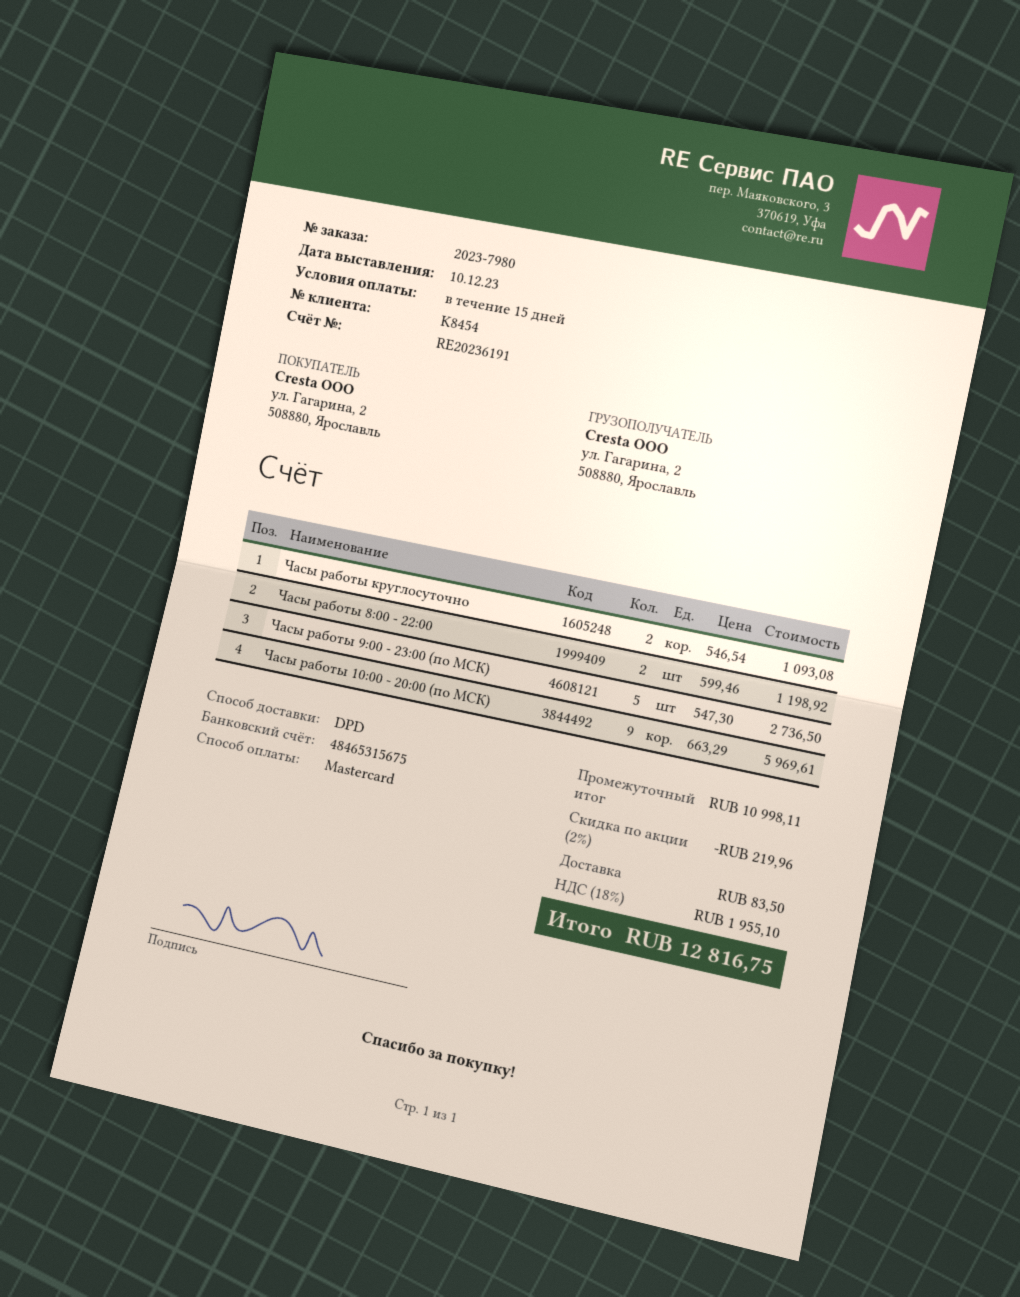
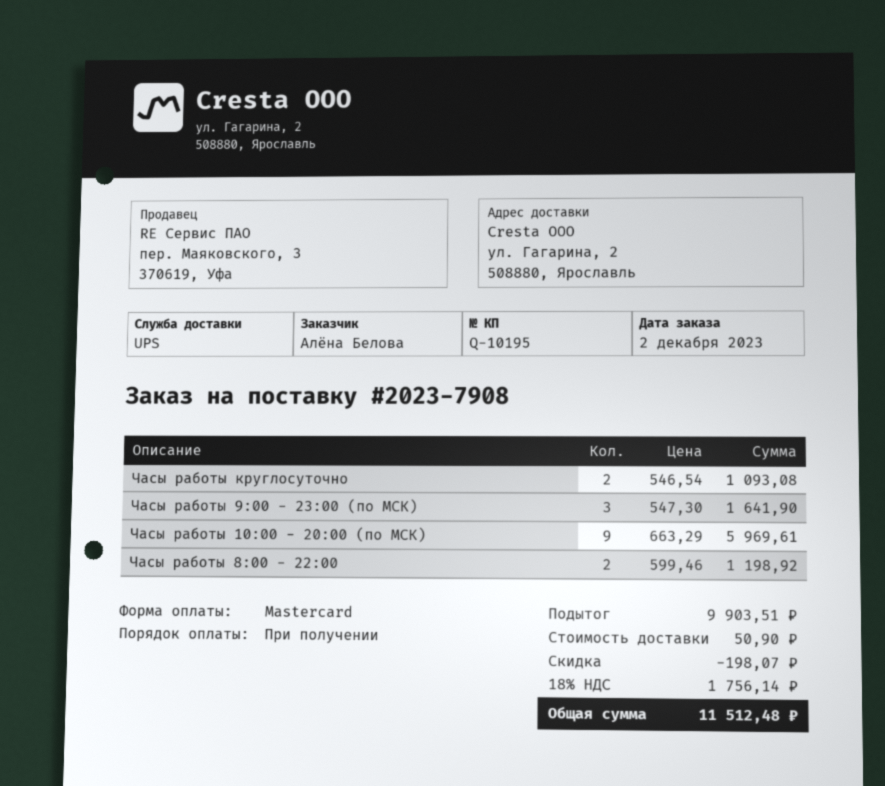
order number: 2023-7980 -> 2023-7908
payment terms: 15 days -> on receipt
shipping method: DPD -> UPS
Часы работы 9:00 - 23:00 (по МСК): 5 x 547.30 = 2736.50 -> 3 x 547.30 = 1641.90
subtotal: 10998.11 -> 9903.51
discount: 219.96 -> 198.07
shipping: 83.50 -> 50.90
tax: 18% = 1955.10 -> 18% = 1756.14
total: 12816.75 -> 11512.48

